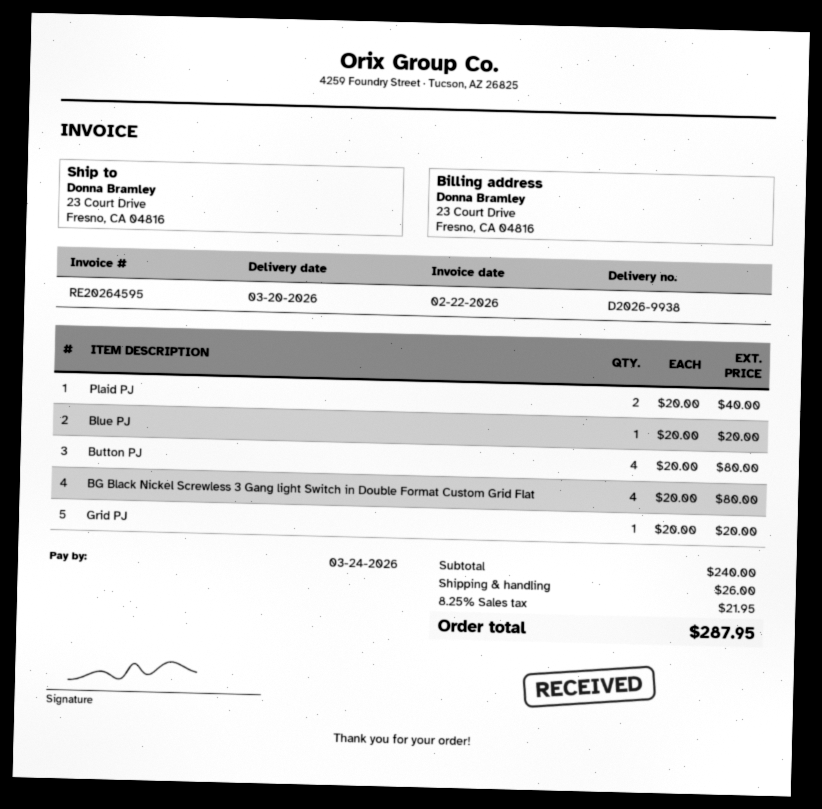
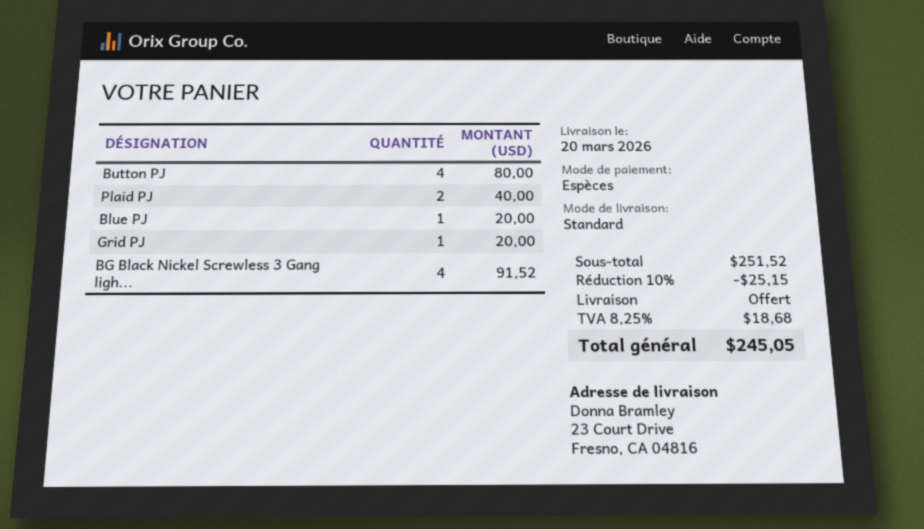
BG Black Nickel Screwless 3 Gang light Switch in Double Format Custom Grid Flat: 4 for 80.00 -> 4 for 91.52
subtotal: 240.00 -> 251.52
discount: none -> 10% = 25.15
shipping: 26.00 -> 0.00
tax: 8.25% = 21.95 -> 8.25% = 18.68
total: 287.95 -> 245.05

